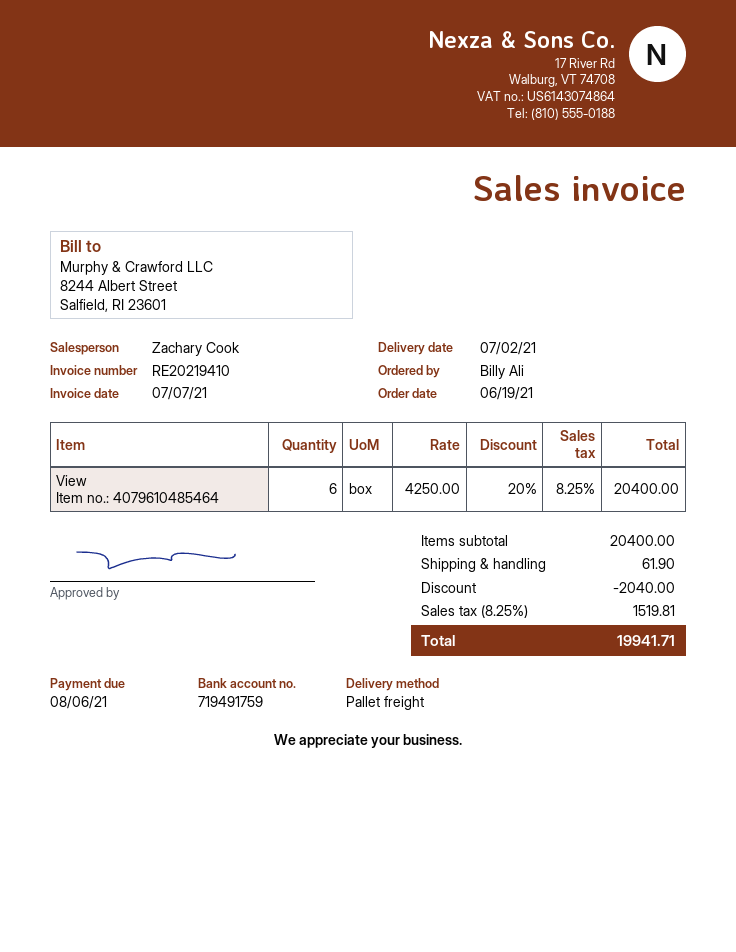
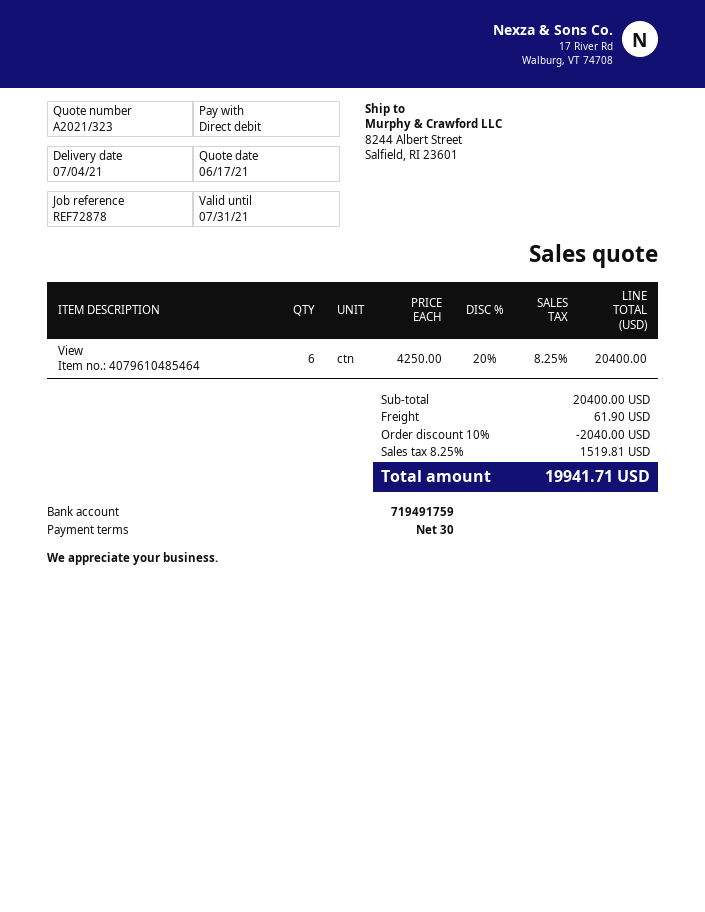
delivery date: 2021-07-02 -> 2021-07-04

